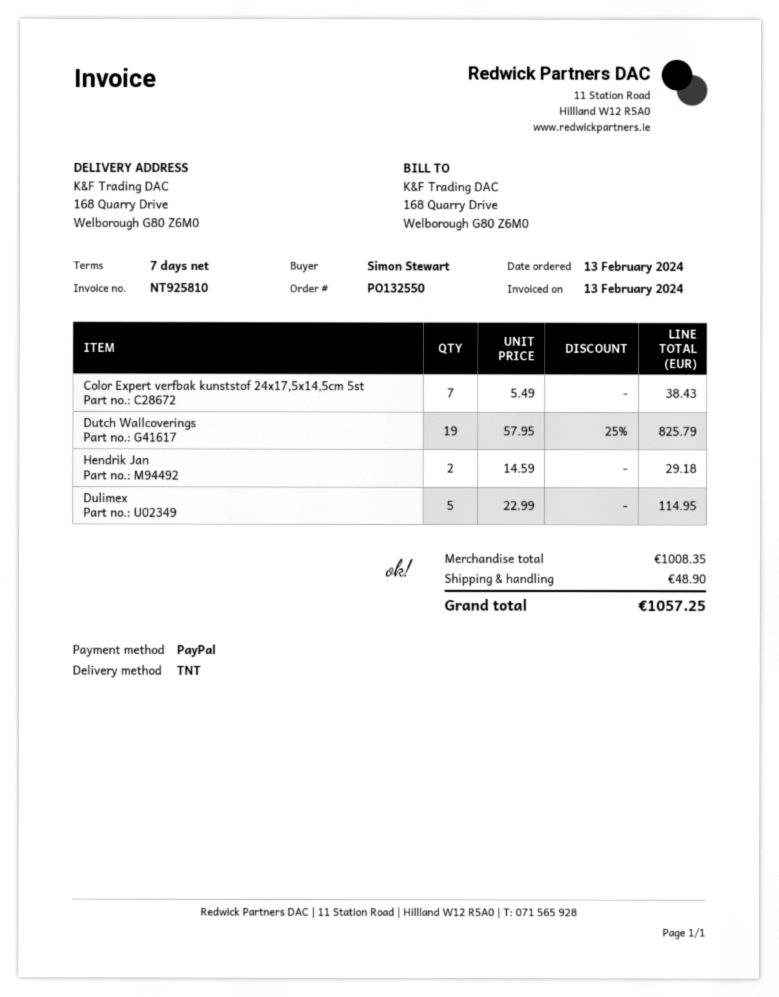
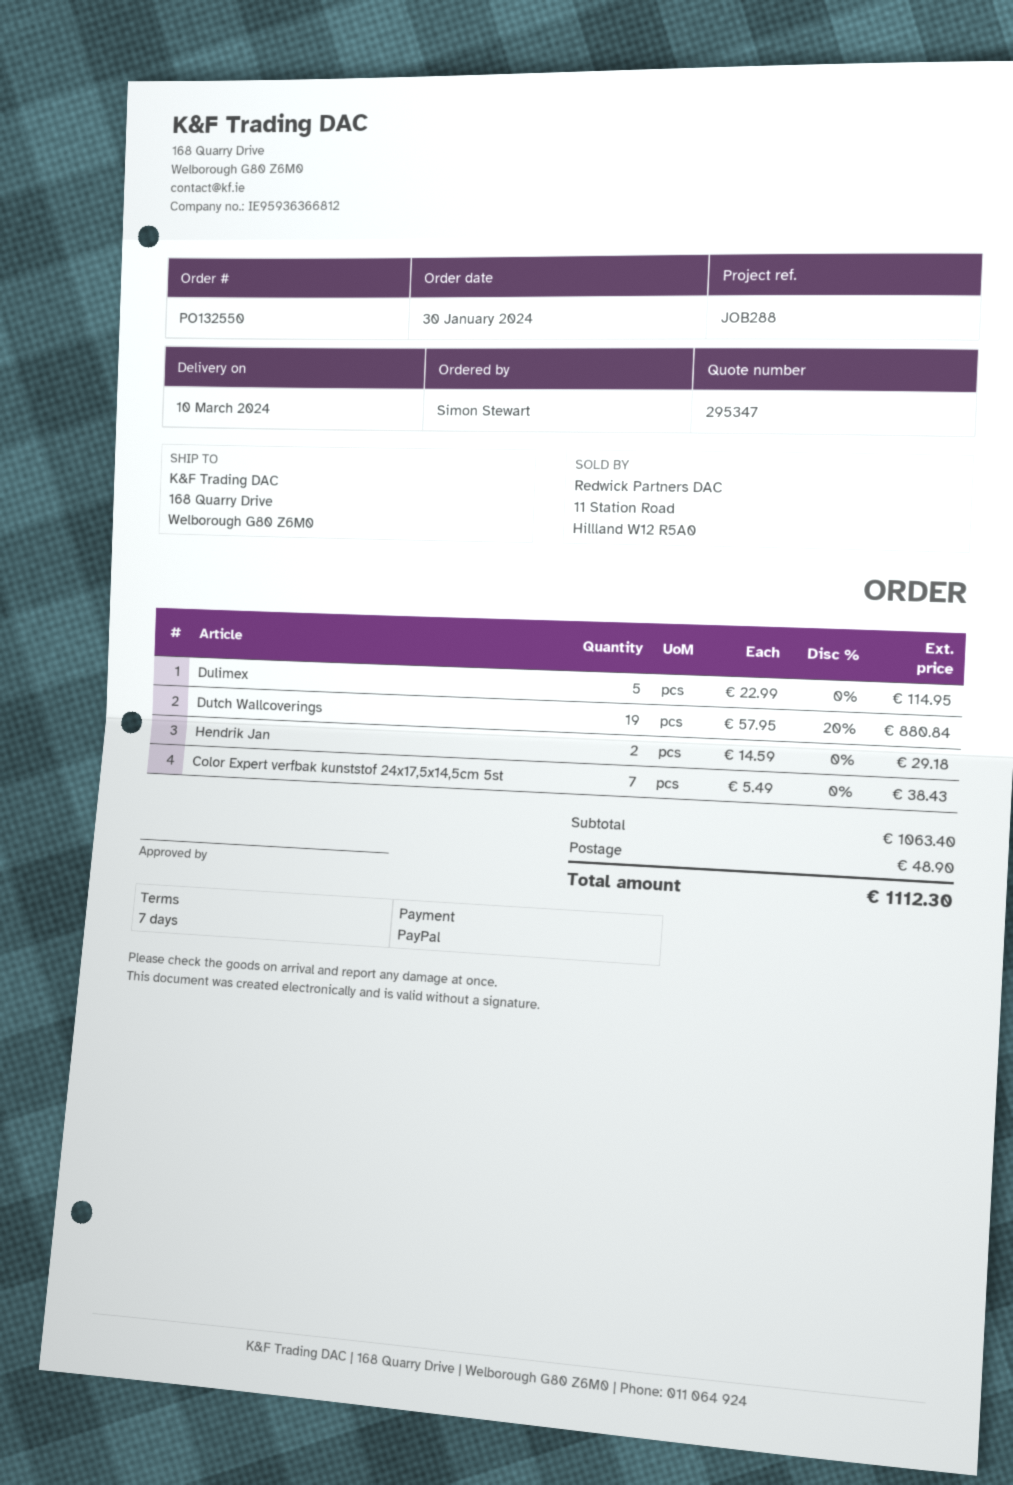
order date: 2024-02-13 -> 2024-01-30
Dutch Wallcoverings: 19 x 57.95 - 25% = 825.79 -> 19 x 57.95 - 20% = 880.84
subtotal: 1008.35 -> 1063.40
total: 1057.25 -> 1112.30

